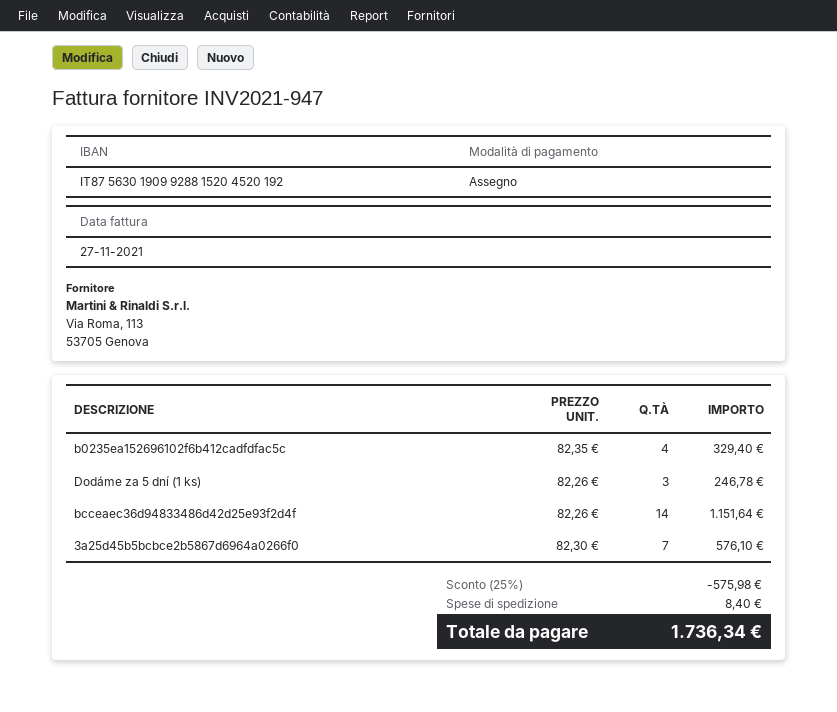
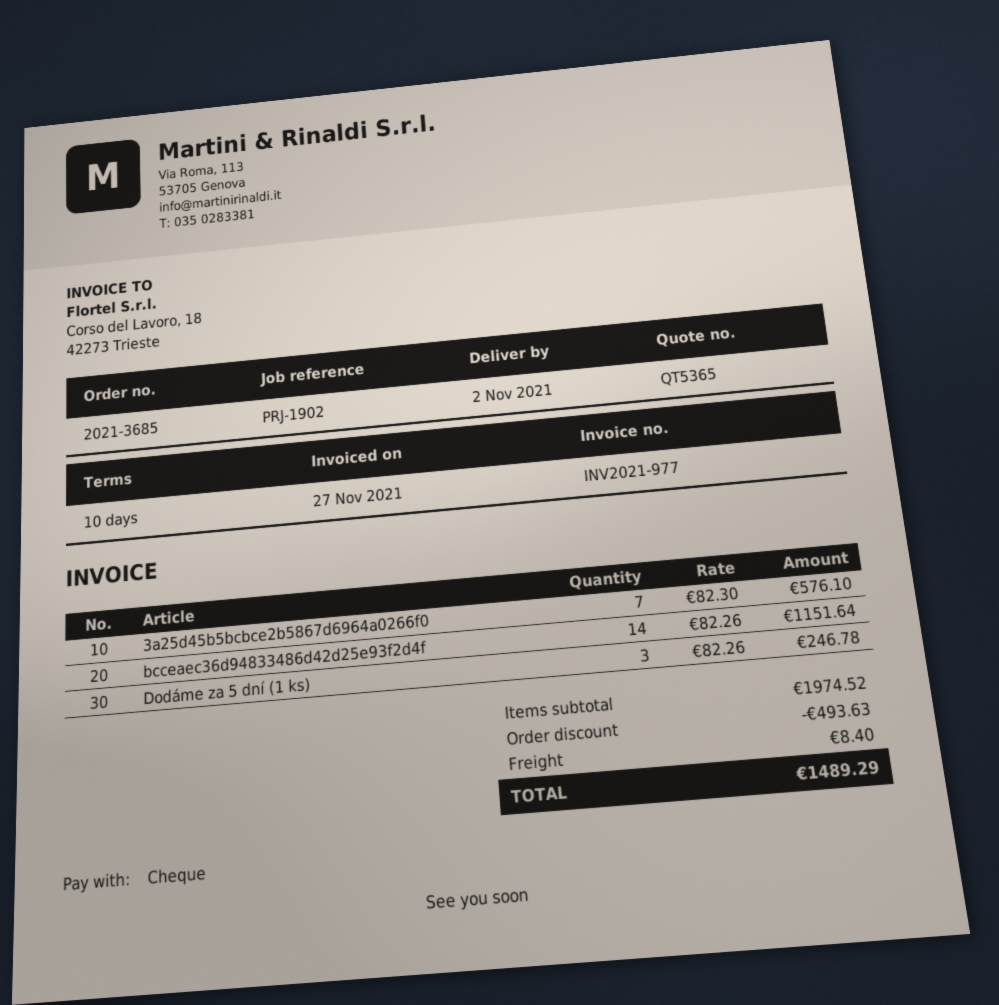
invoice number: INV2021-947 -> INV2021-977
b0235ea152696102f6b412cadfdfac5c: 4 x 82.35 = 329.40 -> none
discount: 575.98 -> 493.63
total: 1736.34 -> 1489.29

